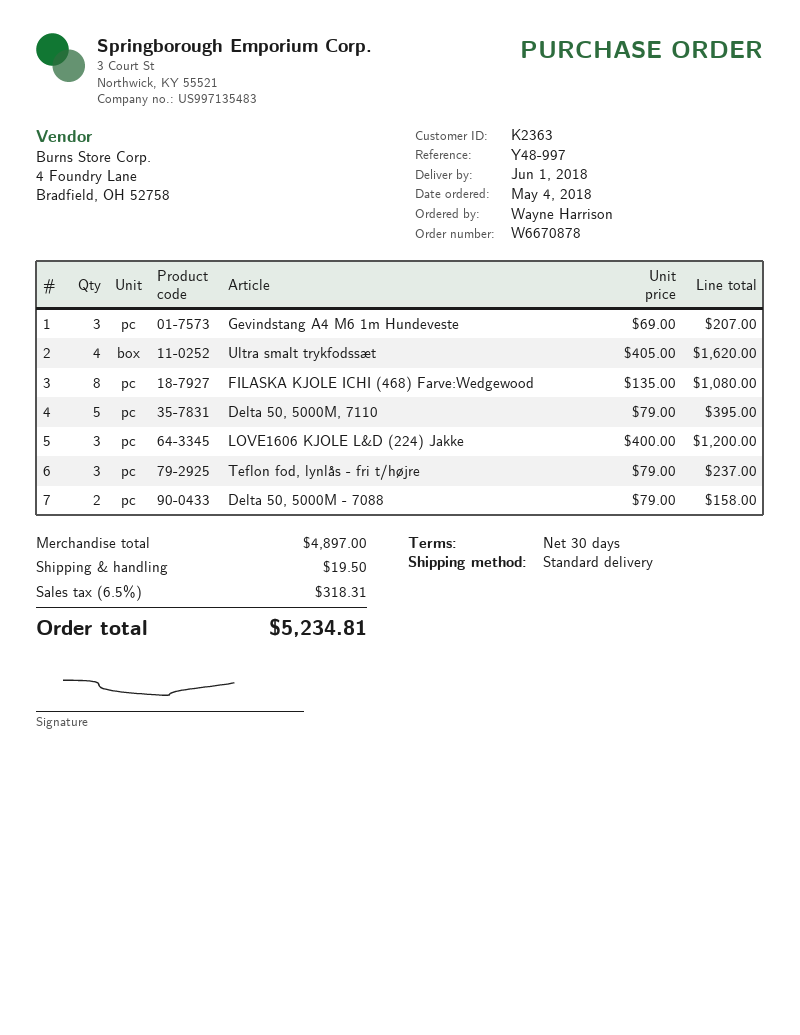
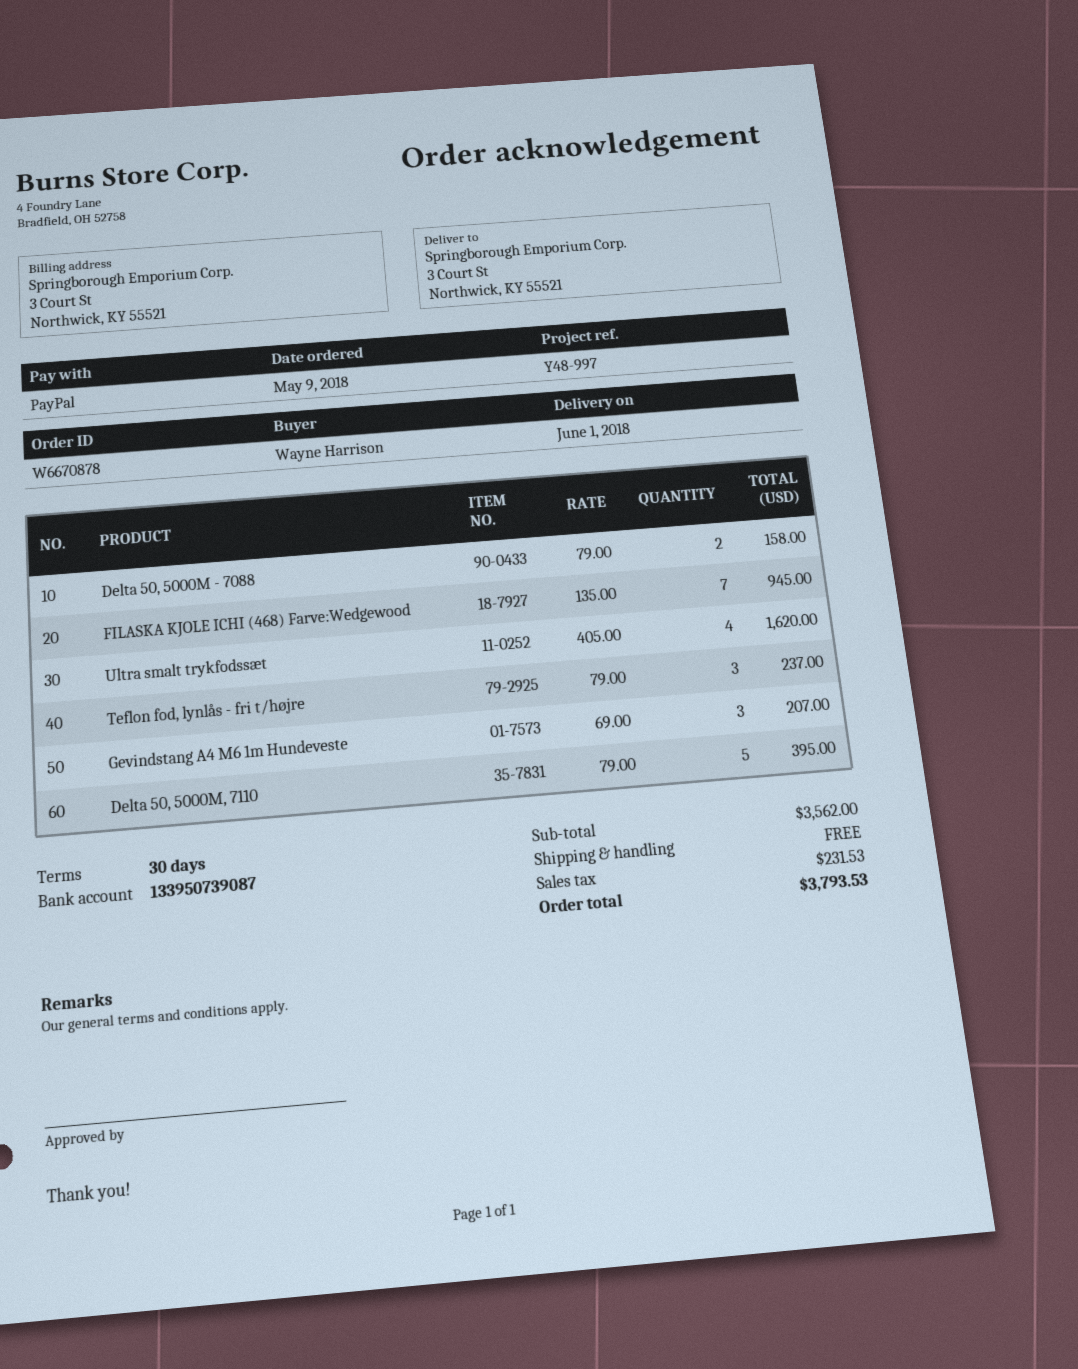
order date: 2018-05-04 -> 2018-05-09
FILASKA KJOLE ICHI (468) Farve:Wedgewood: 8 x 135.00 = 1080.00 -> 7 x 135.00 = 945.00
LOVE1606 KJOLE L&D (224) Jakke: 3 x 400.00 = 1200.00 -> none
subtotal: 4897.00 -> 3562.00
shipping: 19.50 -> 0.00
tax: 318.31 -> 231.53
total: 5234.81 -> 3793.53

